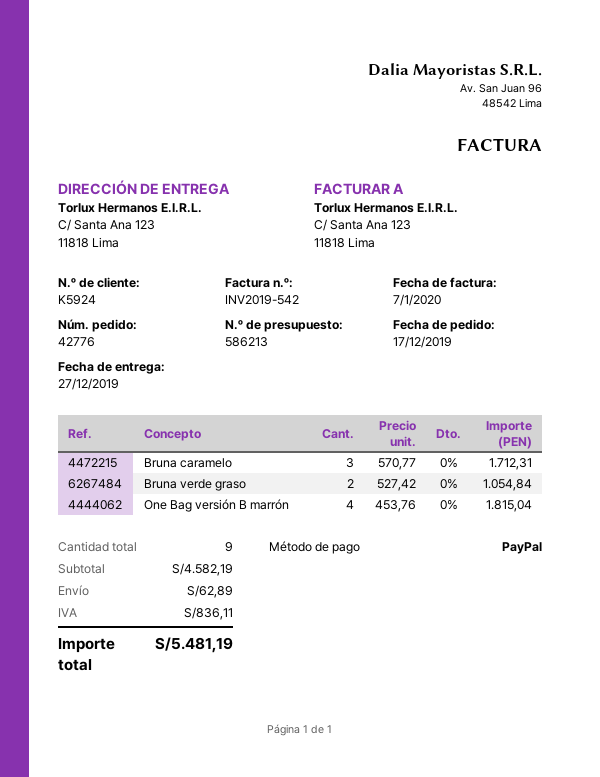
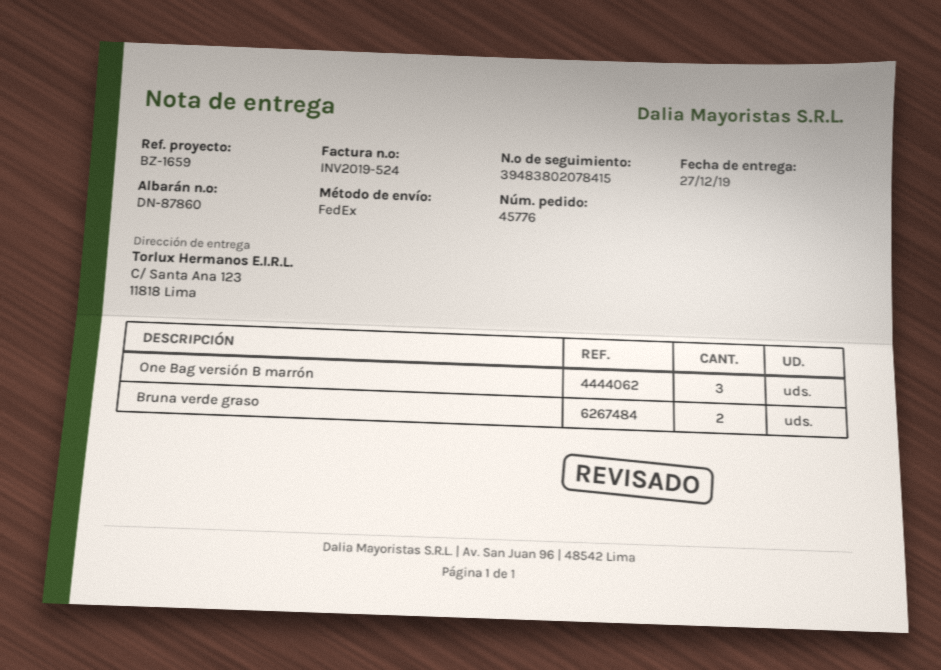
order number: 42776 -> 45776
invoice number: INV2019-542 -> INV2019-524
Bruna caramelo: 3 -> none
One Bag versión B marrón: 4 -> 3

